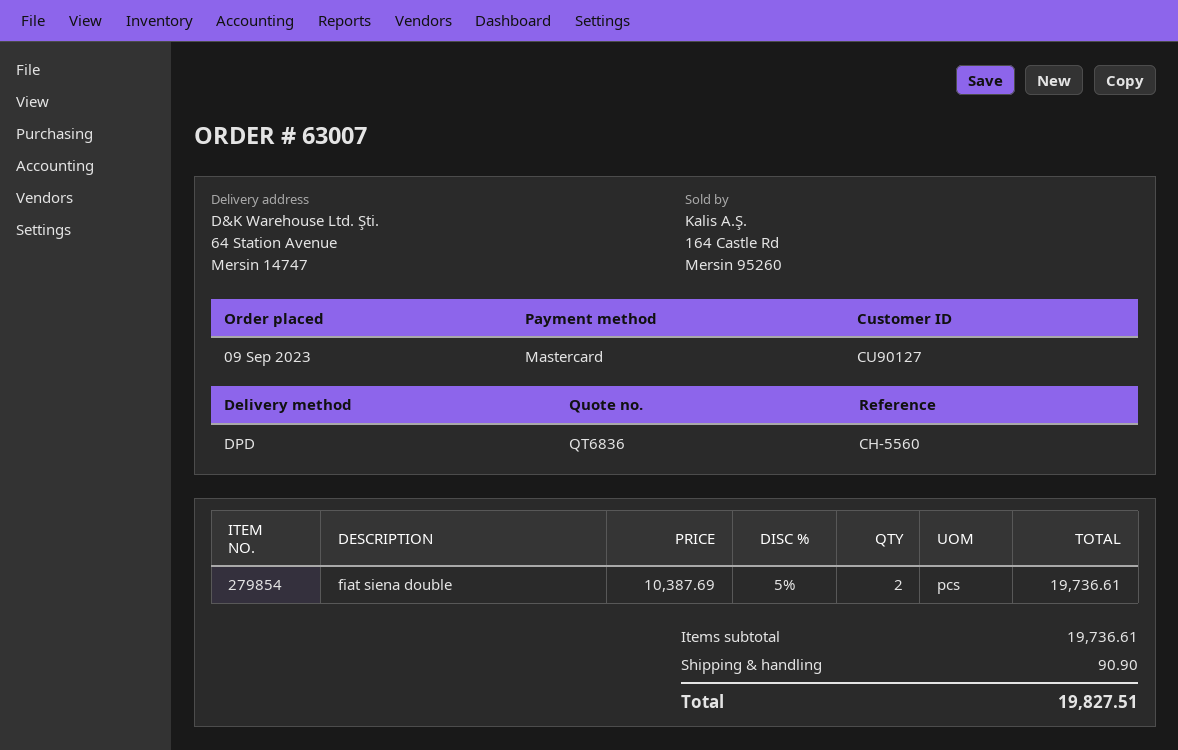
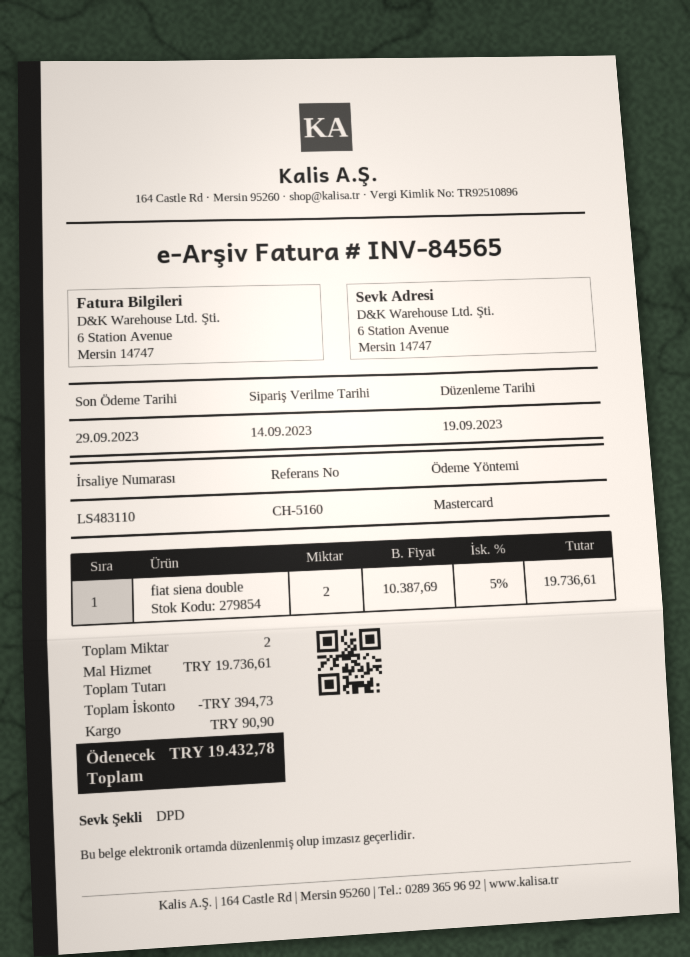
order date: 2023-09-09 -> 2023-09-14
reference: CH-5560 -> CH-5160
ship to: 64 Station Avenue, Mersin 14747 -> 6 Station Avenue, Mersin 14747
discount: none -> 394.73
total: 19827.51 -> 19432.78

